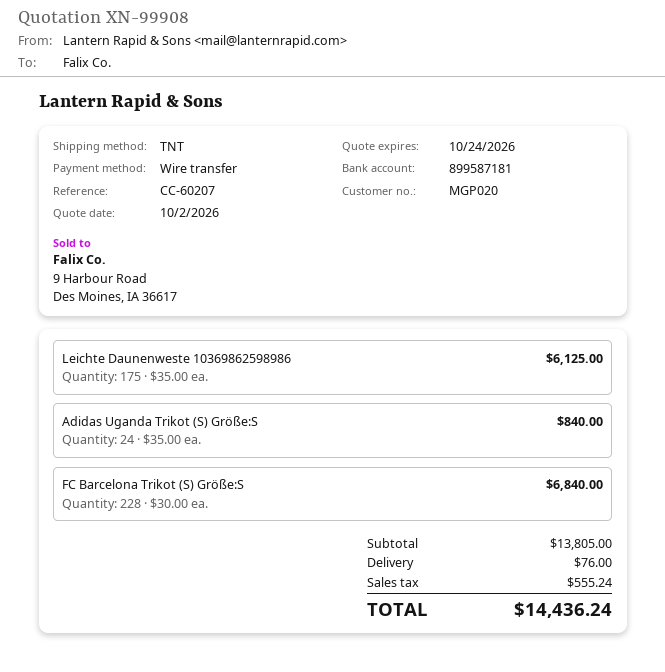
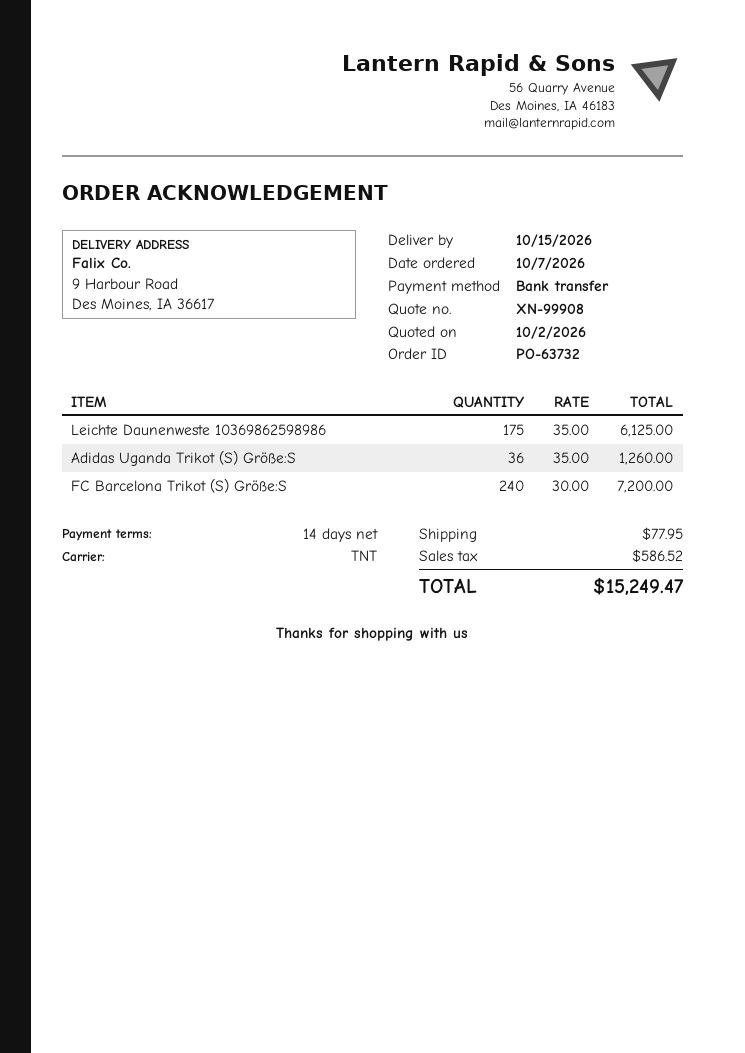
Adidas Uganda Trikot (S) Größe:S: 24 x 35.00 = 840.00 -> 36 x 35.00 = 1260.00
FC Barcelona Trikot (S) Größe:S: 228 x 30.00 = 6840.00 -> 240 x 30.00 = 7200.00
shipping: 76.00 -> 77.95
tax: 555.24 -> 586.52
total: 14436.24 -> 15249.47

